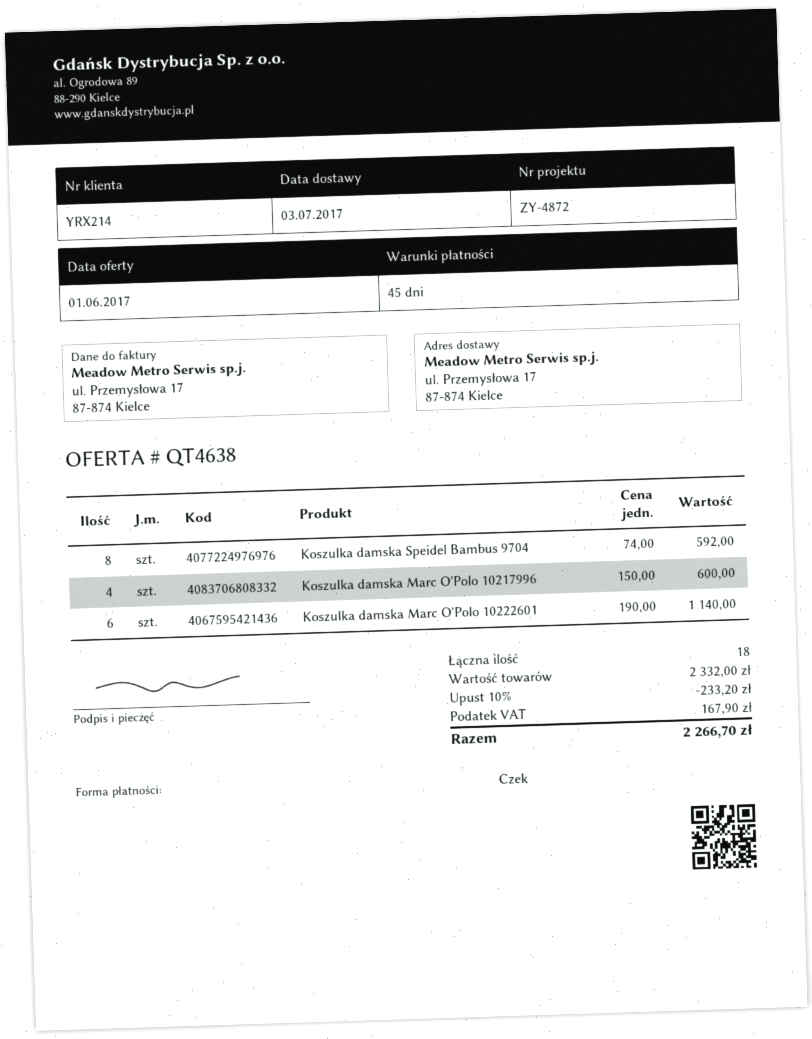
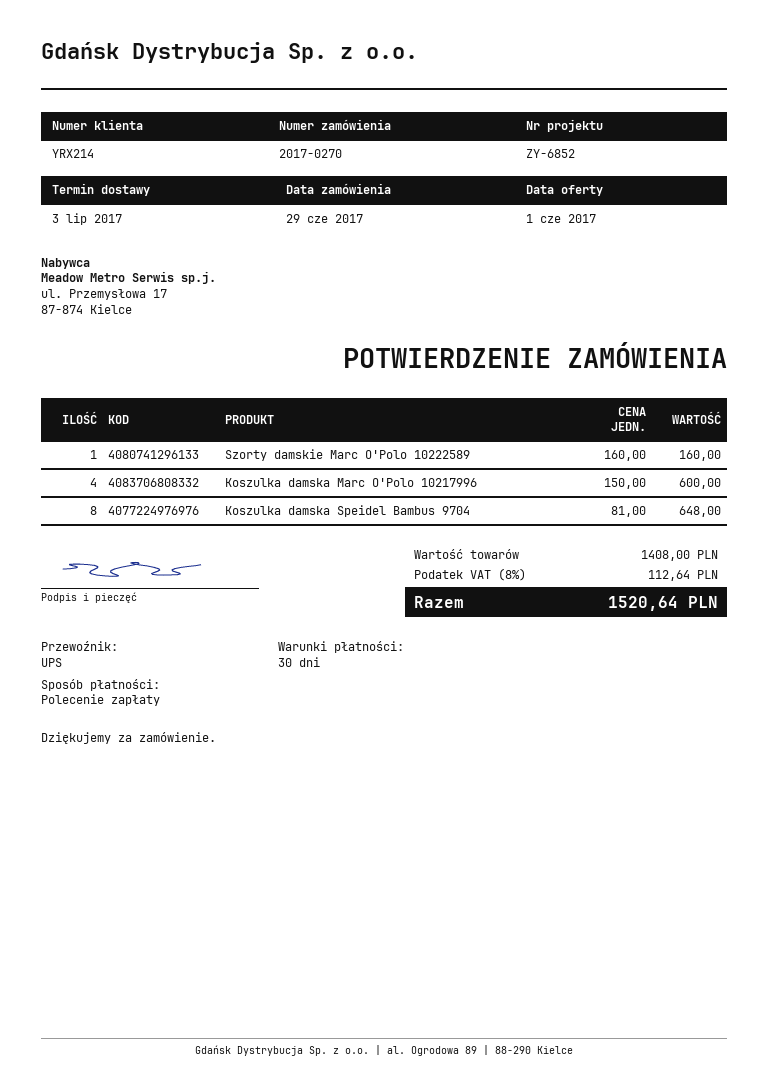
payment terms: 45 days -> 30 days
reference: ZY-4872 -> ZY-6852
payment method: cheque -> direct debit
Koszulka damska Speidel Bambus 9704: 8 x 74.00 = 592.00 -> 8 x 81.00 = 648.00
Koszulka damska Marc O'Polo 10222601: 6 x 190.00 = 1140.00 -> none
Szorty damskie Marc O'Polo 10222589: none -> 1 x 160.00 = 160.00
subtotal: 2332.00 -> 1408.00
discount: 10% = 233.20 -> none
tax: 167.90 -> 112.64
total: 2266.70 -> 1520.64

